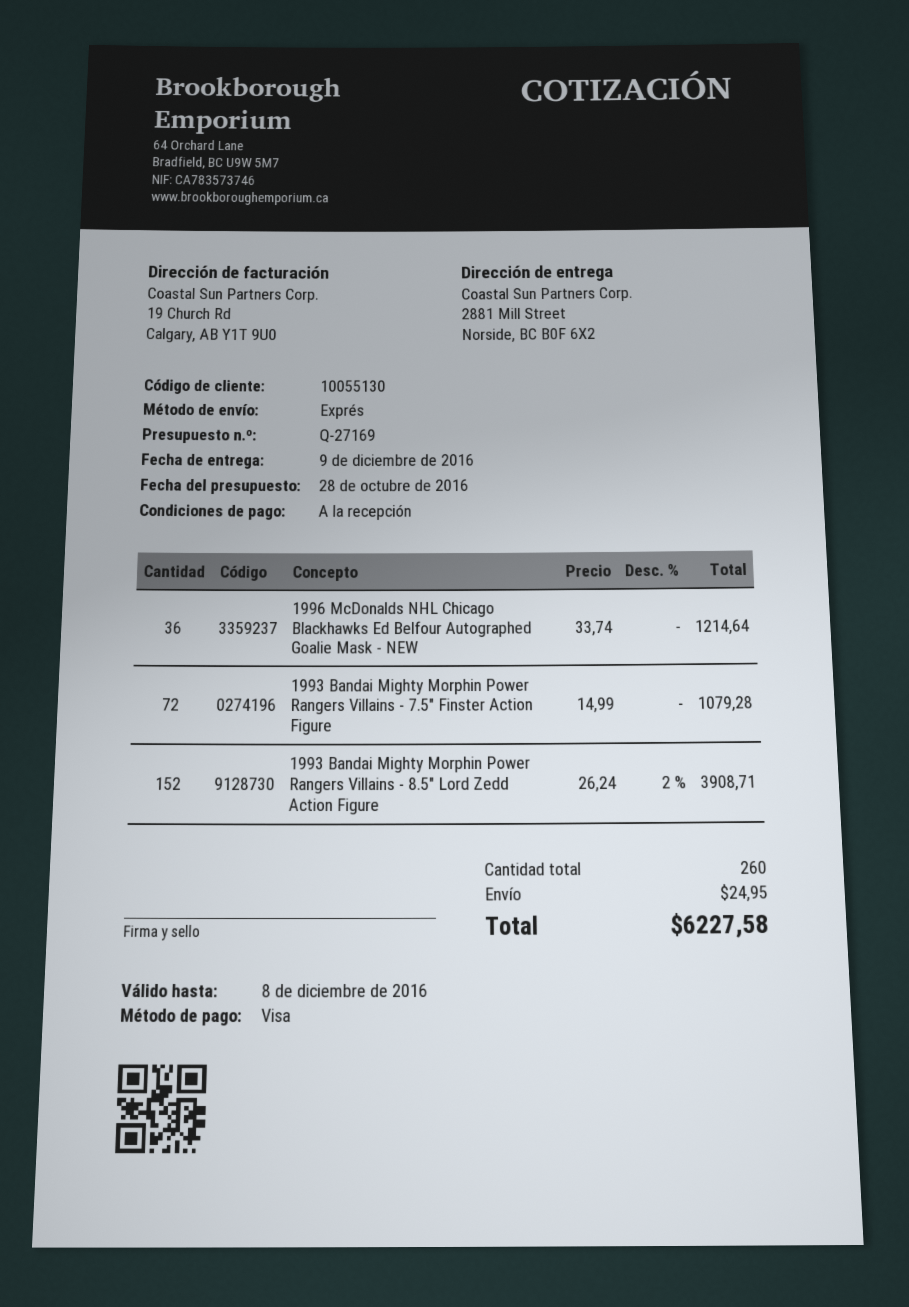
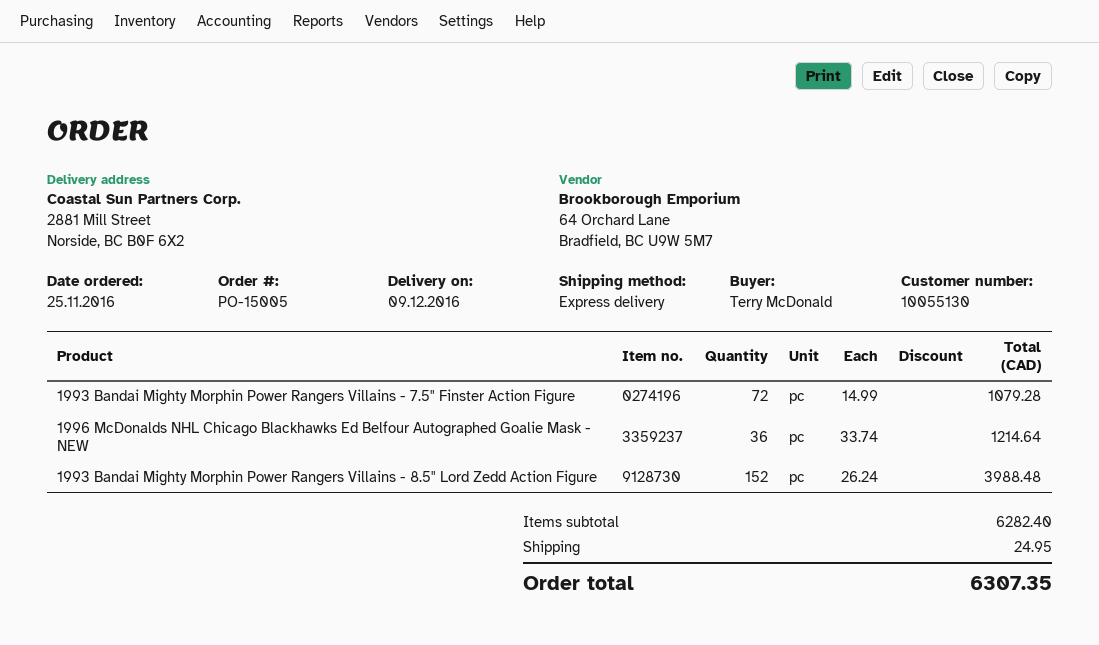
1993 Bandai Mighty Morphin Power Rangers Villains - 8.5" Lord Zedd Action Figure: 152 x 26.24 - 2% = 3908.71 -> 152 x 26.24 = 3988.48
total: 6227.58 -> 6307.35

